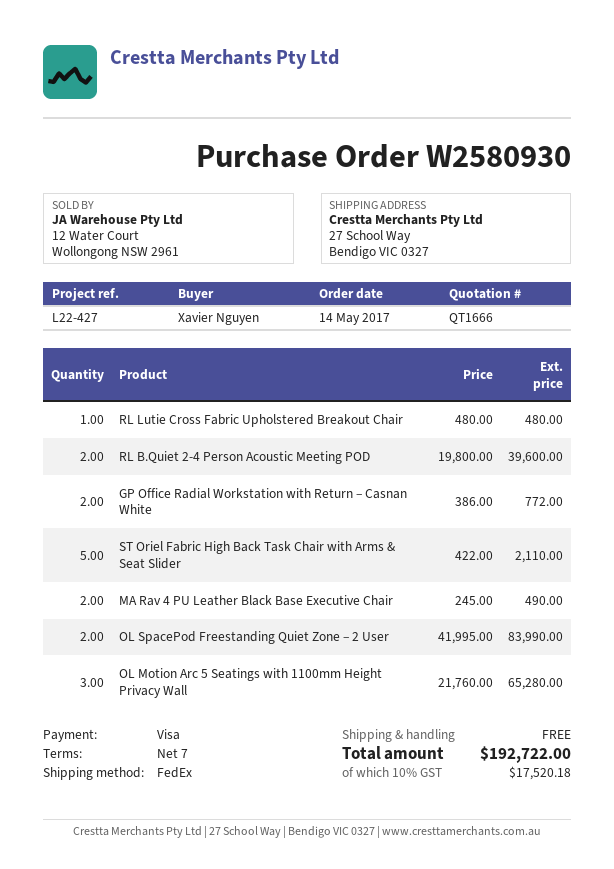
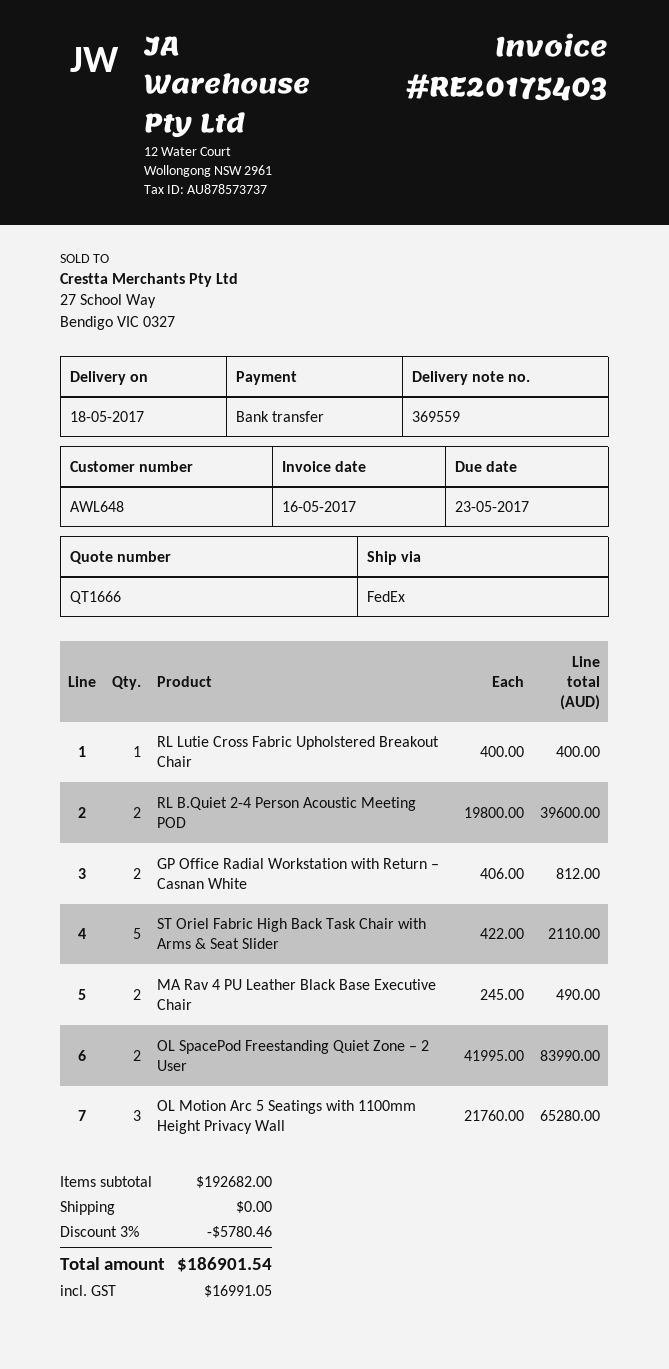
payment method: Visa -> bank transfer
RL Lutie Cross Fabric Upholstered Breakout Chair: 1 x 480.00 = 480.00 -> 1 x 400.00 = 400.00
GP Office Radial Workstation with Return – Casnan White: 2 x 386.00 = 772.00 -> 2 x 406.00 = 812.00
discount: none -> 3% = 5780.46
tax: 17520.18 -> 16991.05
total: 192722.00 -> 186901.54

